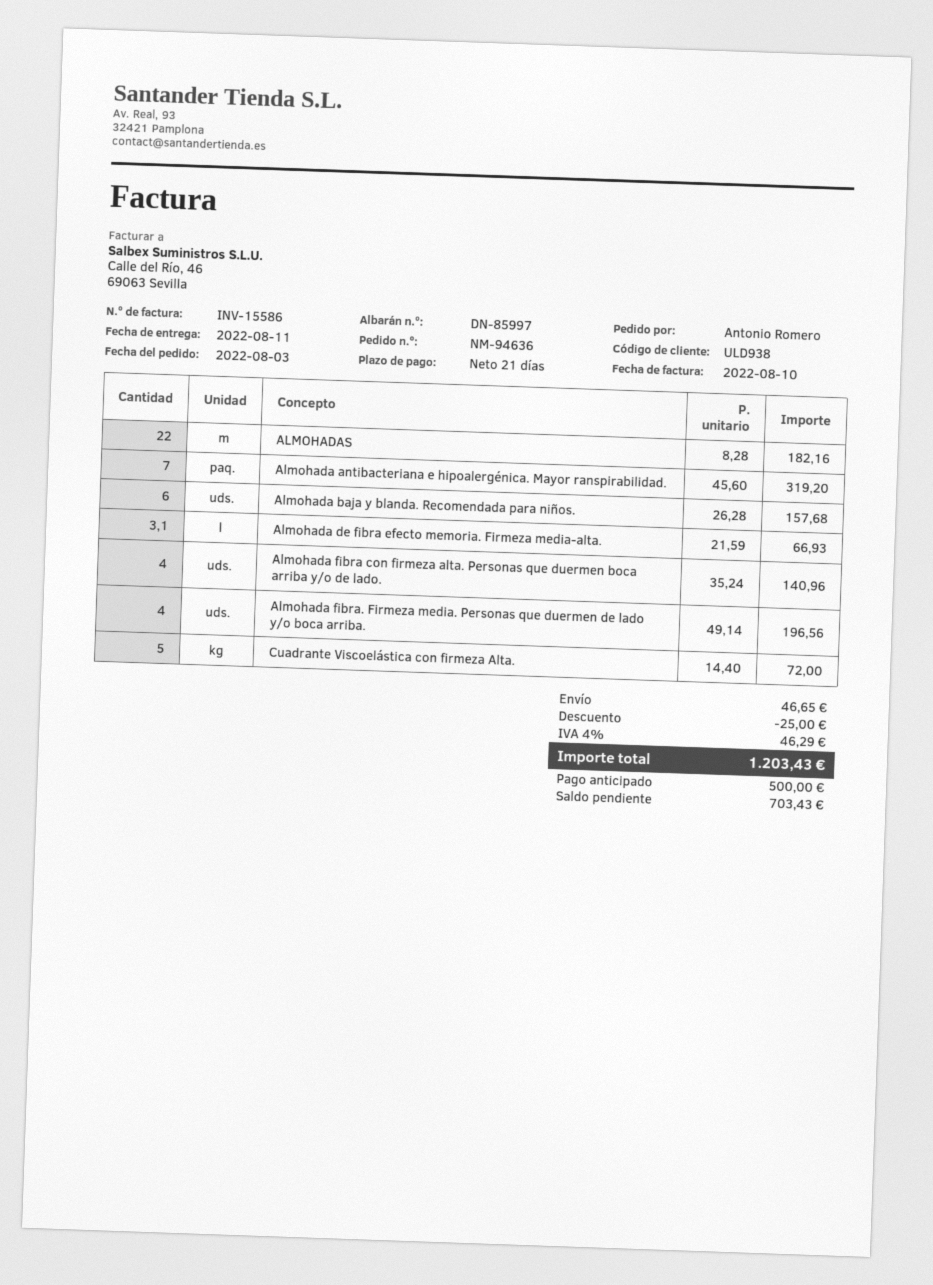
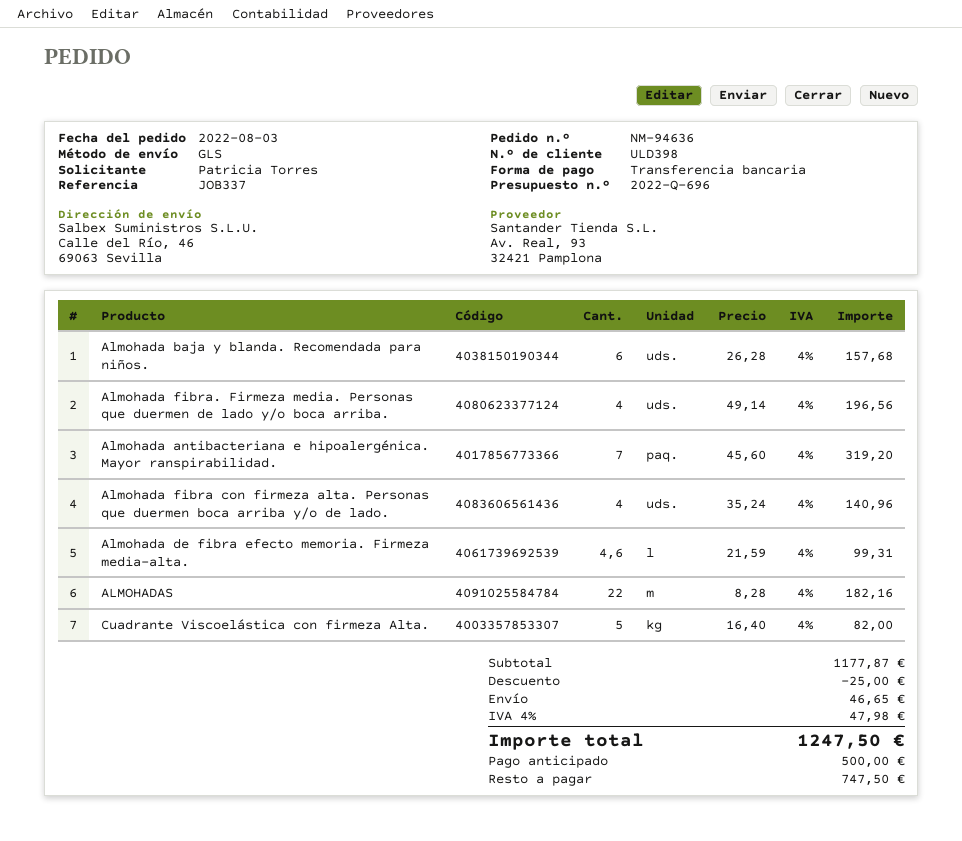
customer number: ULD938 -> ULD398
ordered by: Antonio Romero -> Patricia Torres
Almohada de fibra efecto memoria. Firmeza media-alta.: 3.1 x 21.59 = 66.93 -> 4.6 x 21.59 = 99.31
Cuadrante Viscoelástica con firmeza Alta.: 5 x 14.40 = 72.00 -> 5 x 16.40 = 82.00
tax: 4% = 46.29 -> 4% = 47.98
total: 1203.43 -> 1247.50
balance: 703.43 -> 747.50

